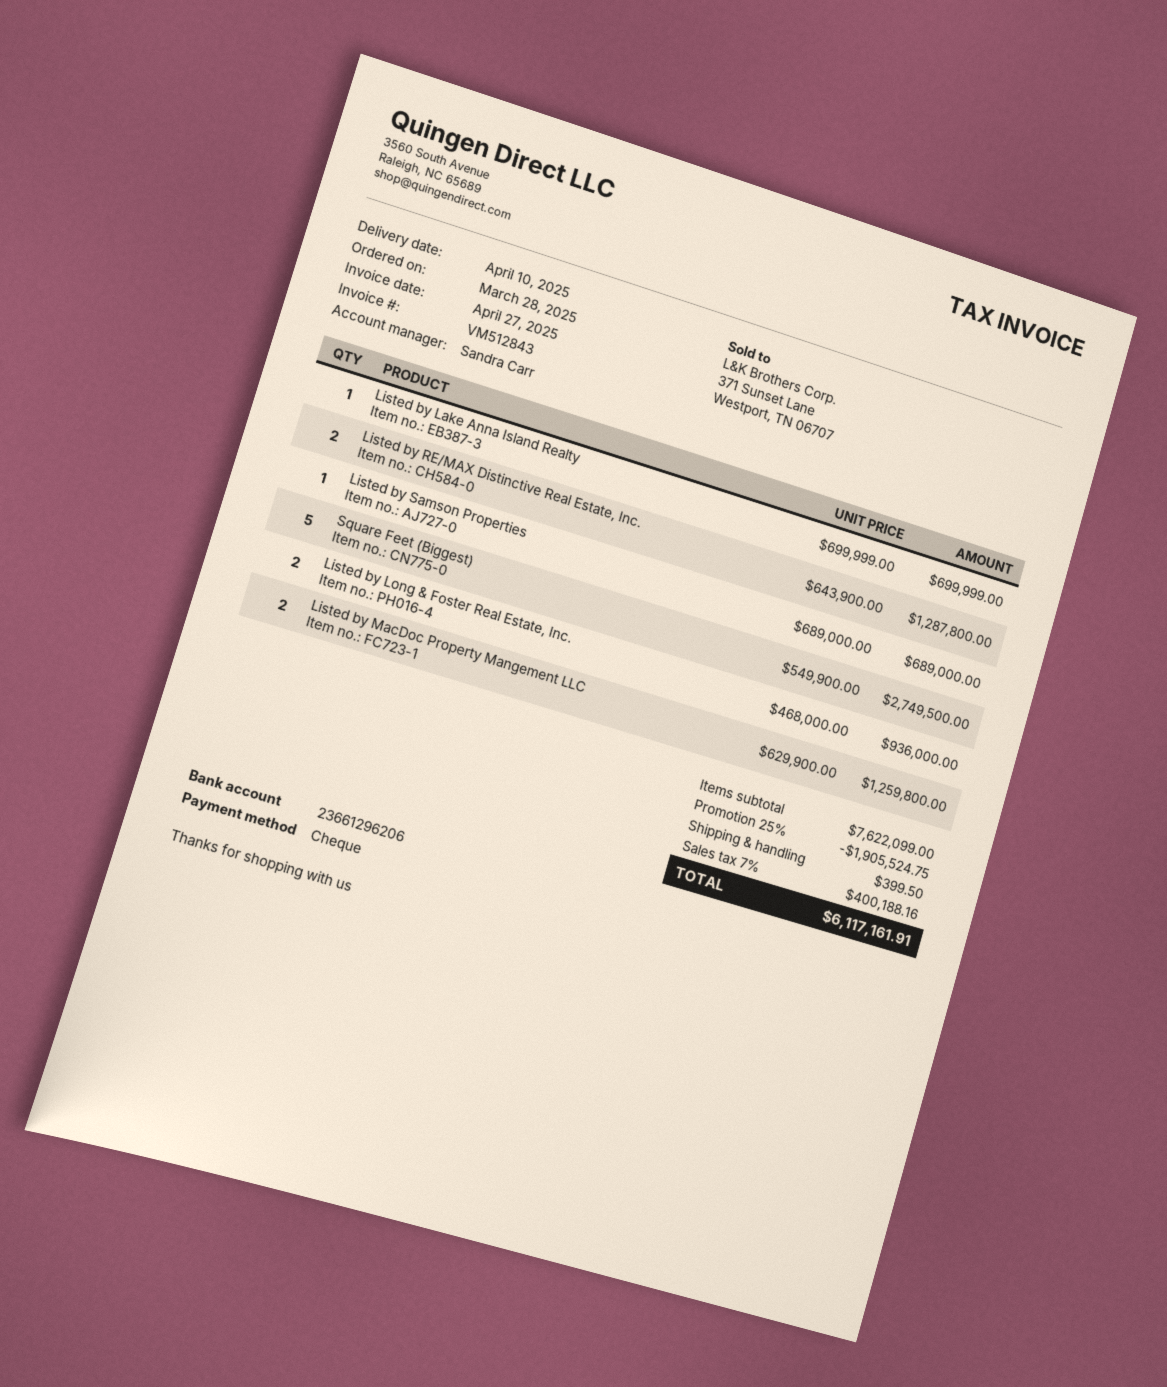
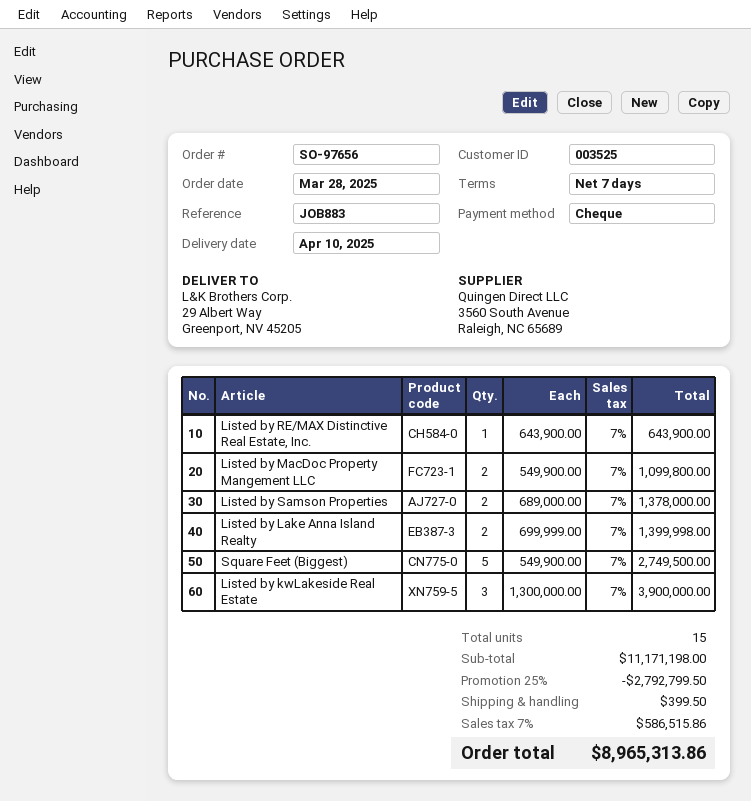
Listed by Lake Anna Island Realty: 1 x 699999.00 = 699999.00 -> 2 x 699999.00 = 1399998.00
Listed by RE/MAX Distinctive Real Estate, Inc.: 2 x 643900.00 = 1287800.00 -> 1 x 643900.00 = 643900.00
Listed by Samson Properties: 1 x 689000.00 = 689000.00 -> 2 x 689000.00 = 1378000.00
Listed by Long & Foster Real Estate, Inc.: 2 x 468000.00 = 936000.00 -> none
Listed by MacDoc Property Mangement LLC: 2 x 629900.00 = 1259800.00 -> 2 x 549900.00 = 1099800.00
Listed by kwLakeside Real Estate: none -> 3 x 1300000.00 = 3900000.00
subtotal: 7622099.00 -> 11171198.00
discount: 25% = 1905524.75 -> 25% = 2792799.50
tax: 7% = 400188.16 -> 7% = 586515.86
total: 6117161.91 -> 8965313.86

